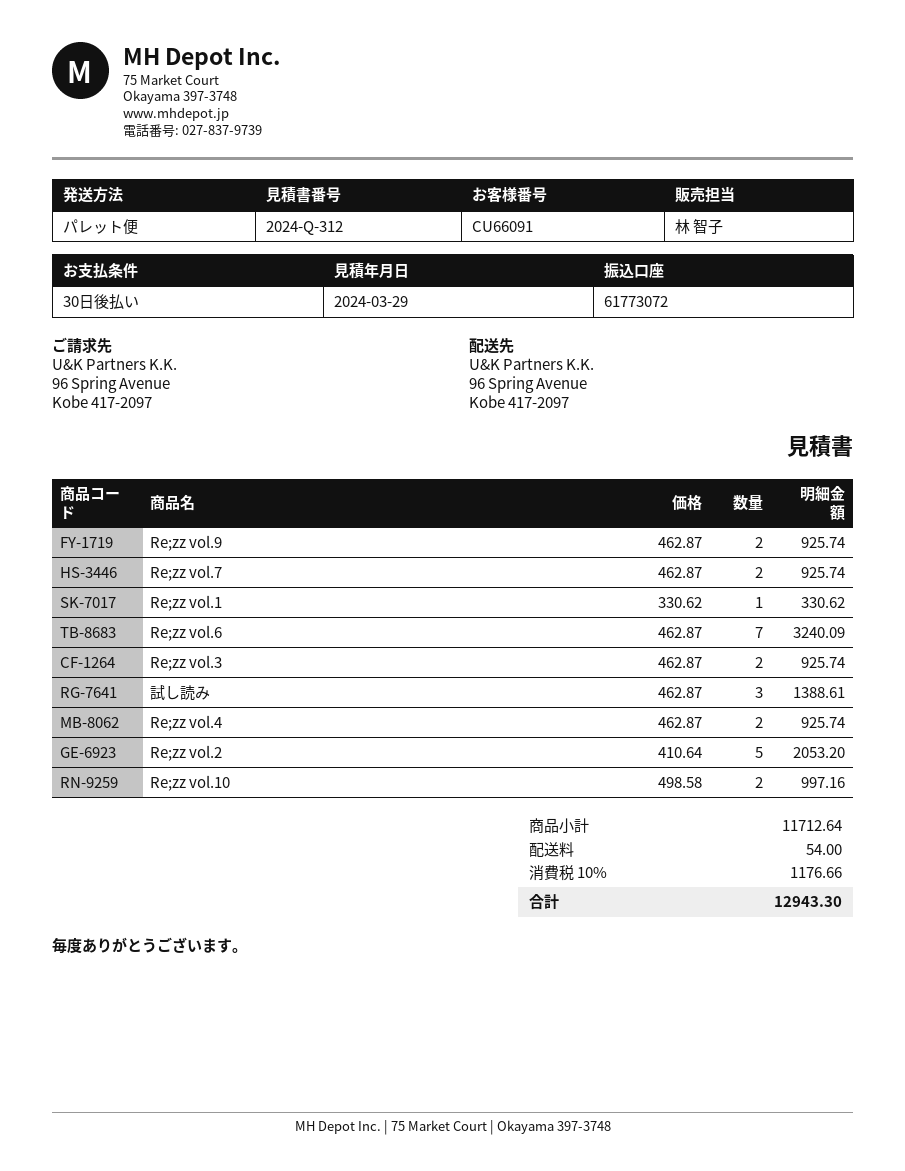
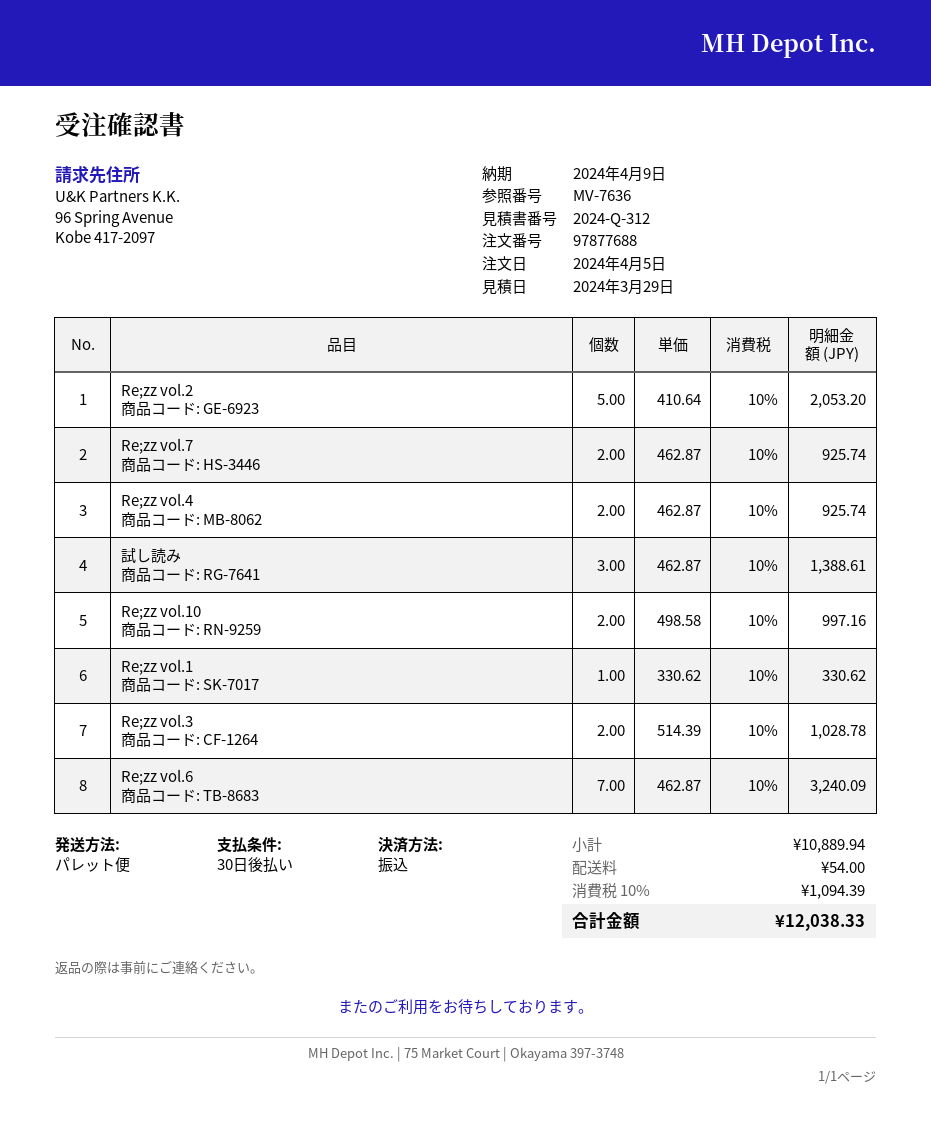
Re;zz vol.9: 2 x 462.87 = 925.74 -> none
Re;zz vol.3: 2 x 462.87 = 925.74 -> 2 x 514.39 = 1028.78
subtotal: 11712.64 -> 10889.94
tax: 10% = 1176.66 -> 10% = 1094.39
total: 12943.30 -> 12038.33

